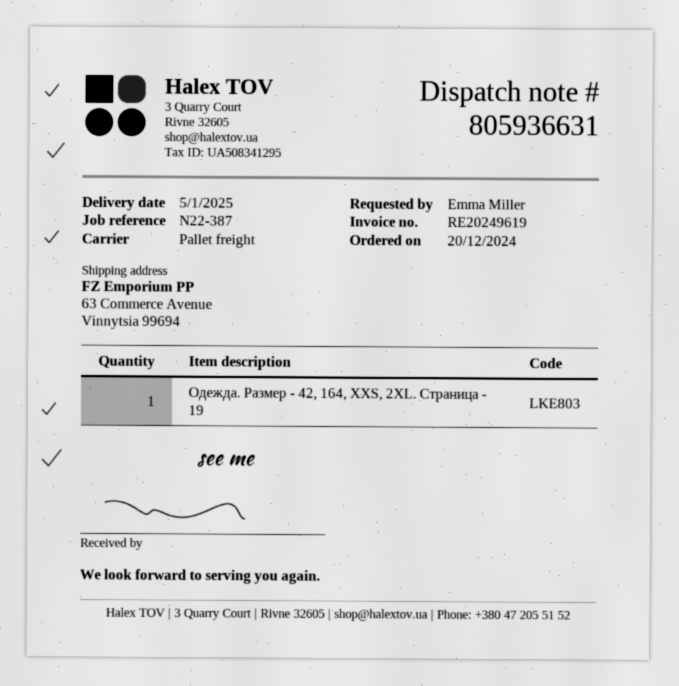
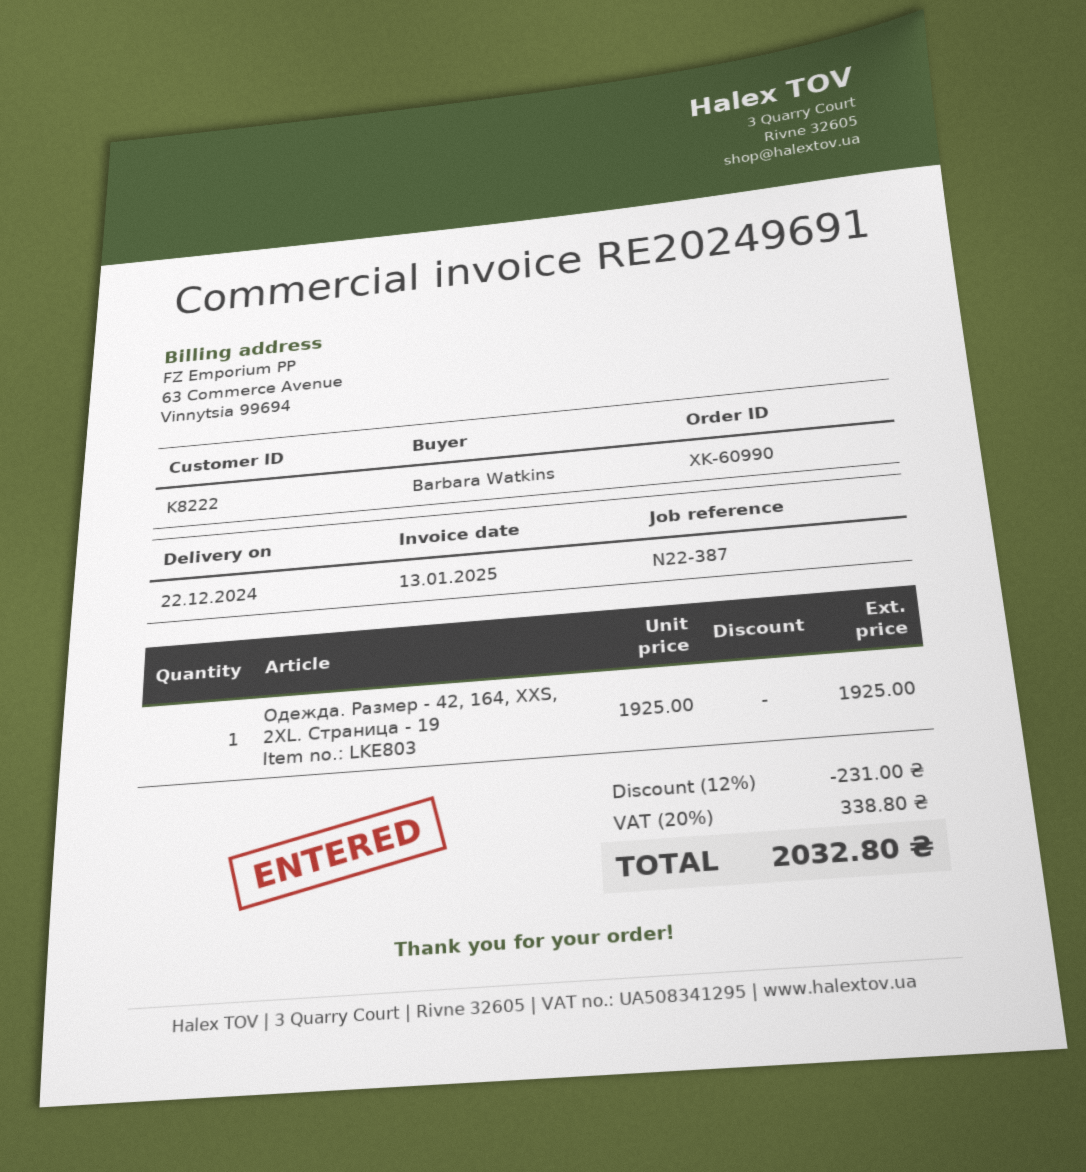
delivery date: 2025-01-05 -> 2024-12-22
invoice number: RE20249619 -> RE20249691
ordered by: Emma Miller -> Barbara Watkins

